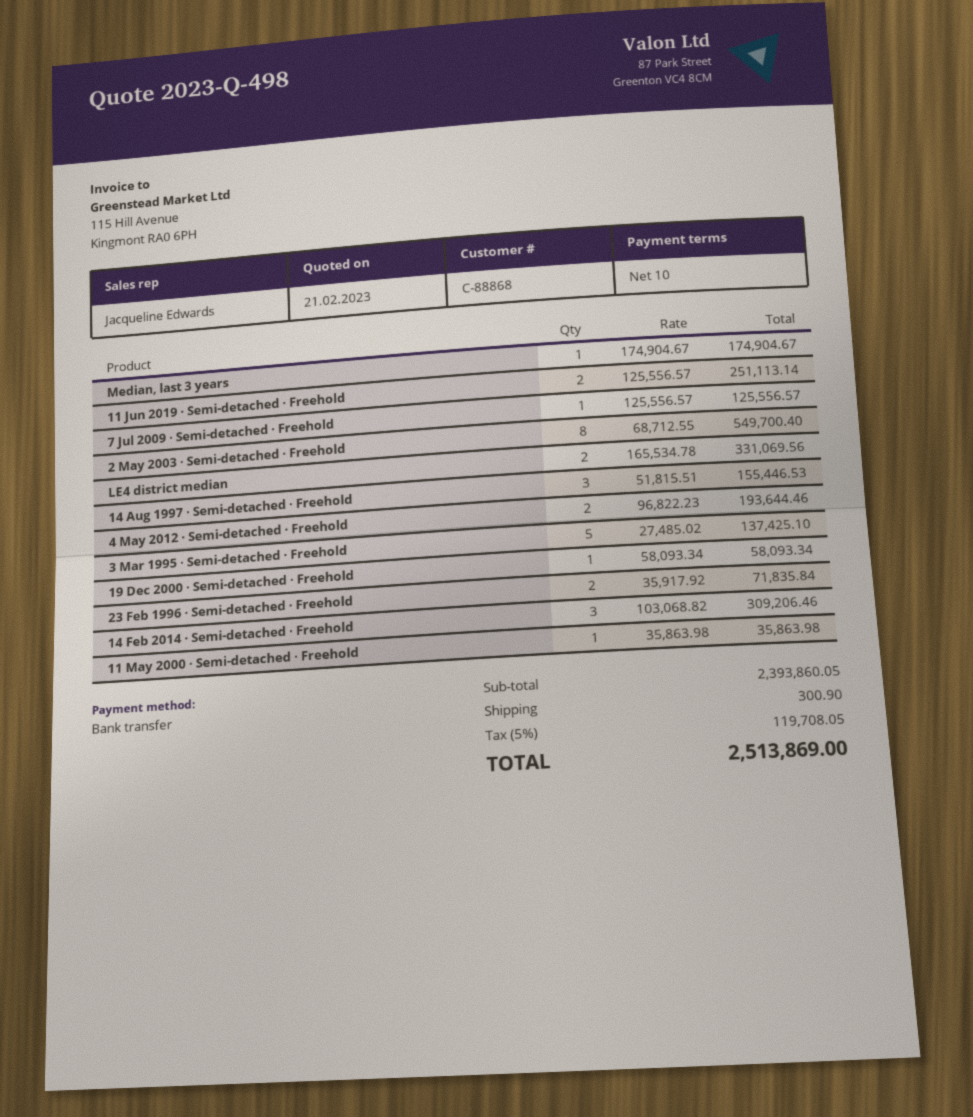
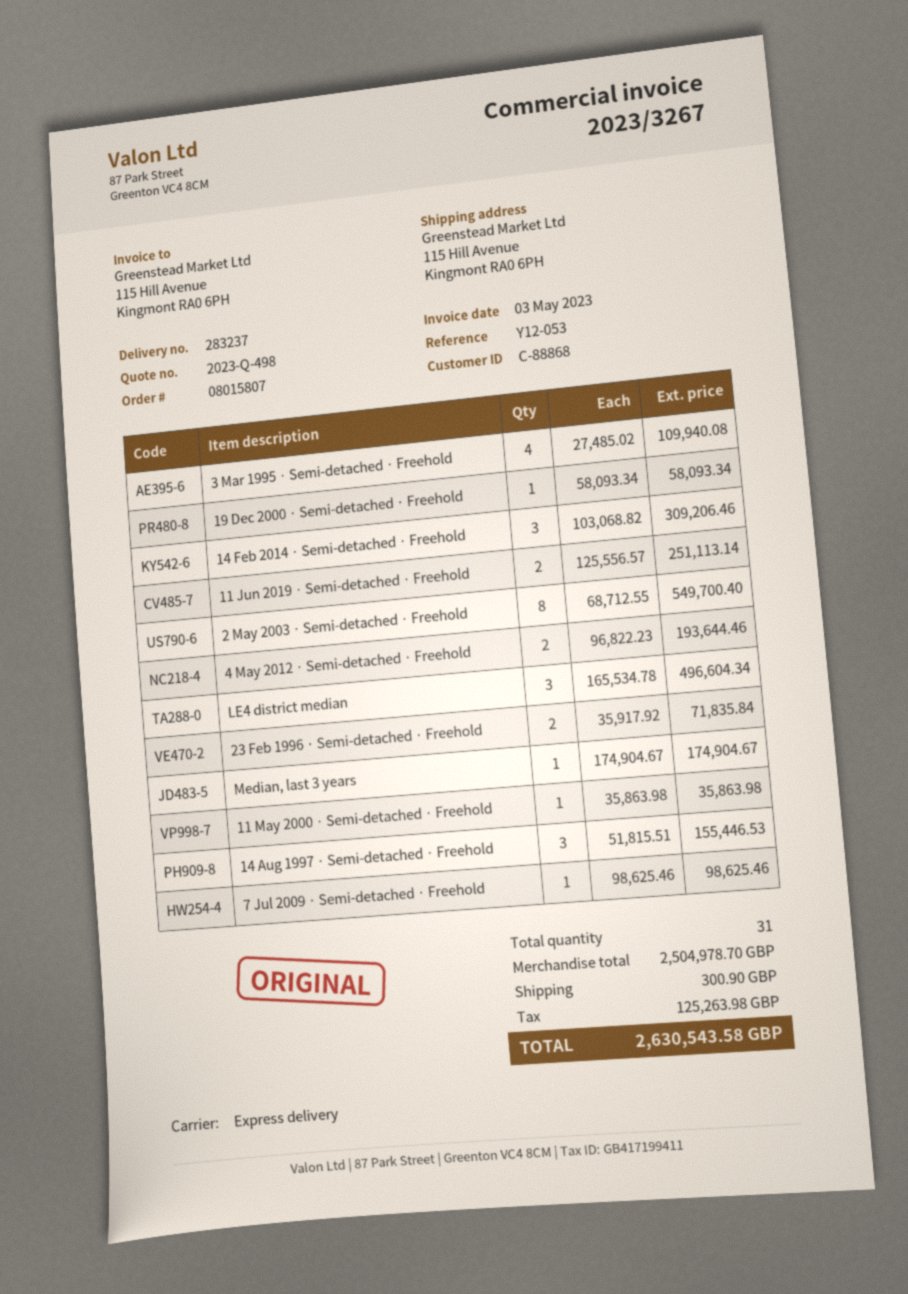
7 Jul 2009 · Semi-detached · Freehold: 1 x 125556.57 = 125556.57 -> 1 x 98625.46 = 98625.46
LE4 district median: 2 x 165534.78 = 331069.56 -> 3 x 165534.78 = 496604.34
3 Mar 1995 · Semi-detached · Freehold: 5 x 27485.02 = 137425.10 -> 4 x 27485.02 = 109940.08
subtotal: 2393860.05 -> 2504978.70
tax: 119708.05 -> 125263.98
total: 2513869.00 -> 2630543.58

